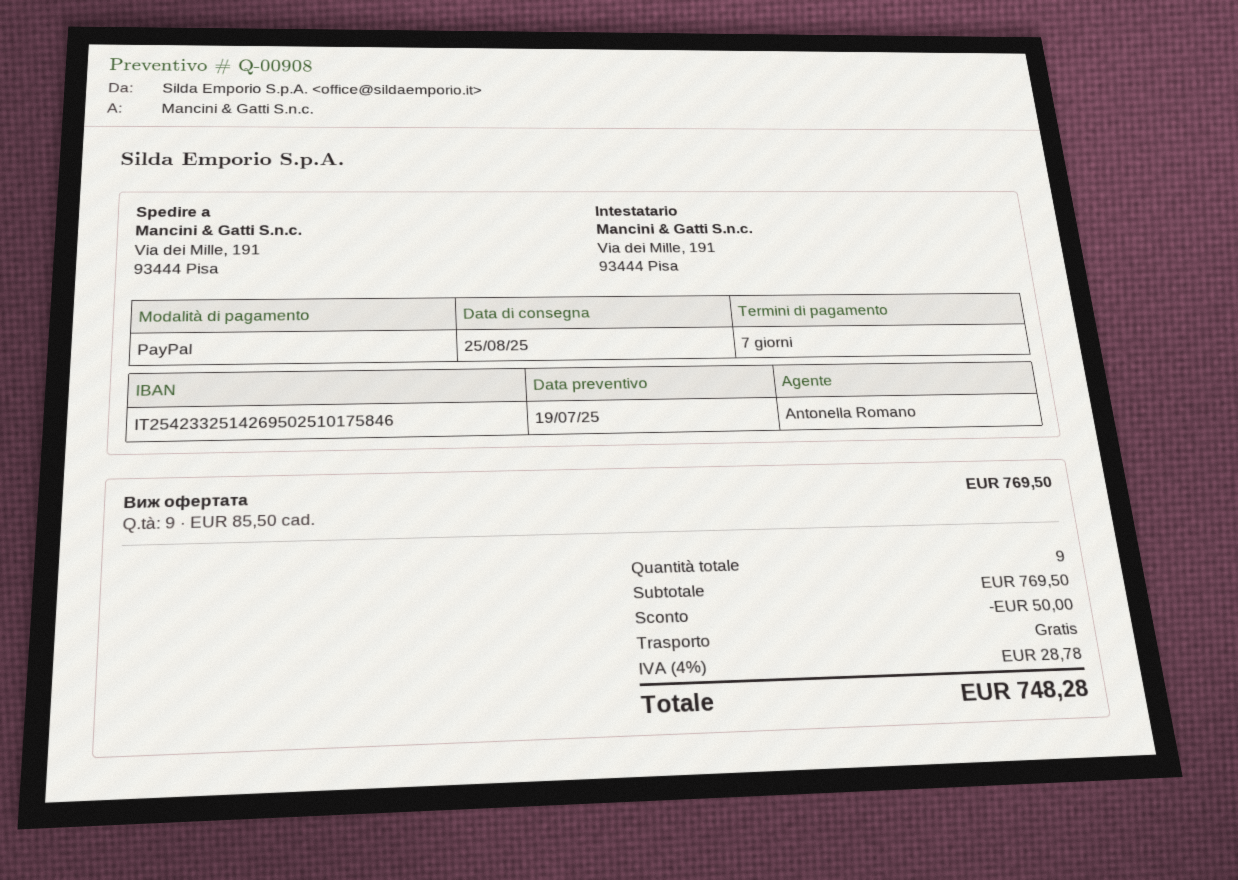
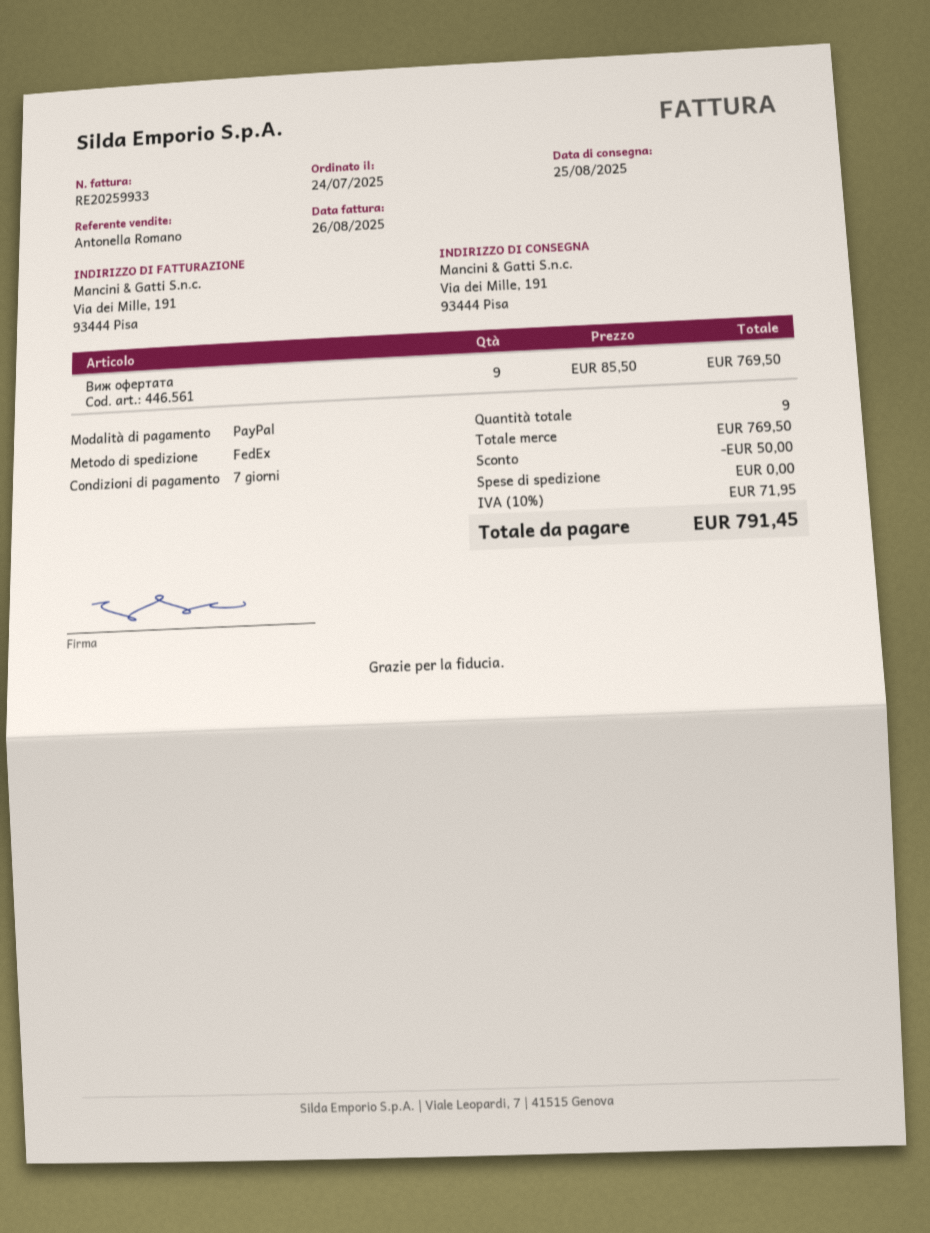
tax: 4% = 28.78 -> 10% = 71.95
total: 748.28 -> 791.45

